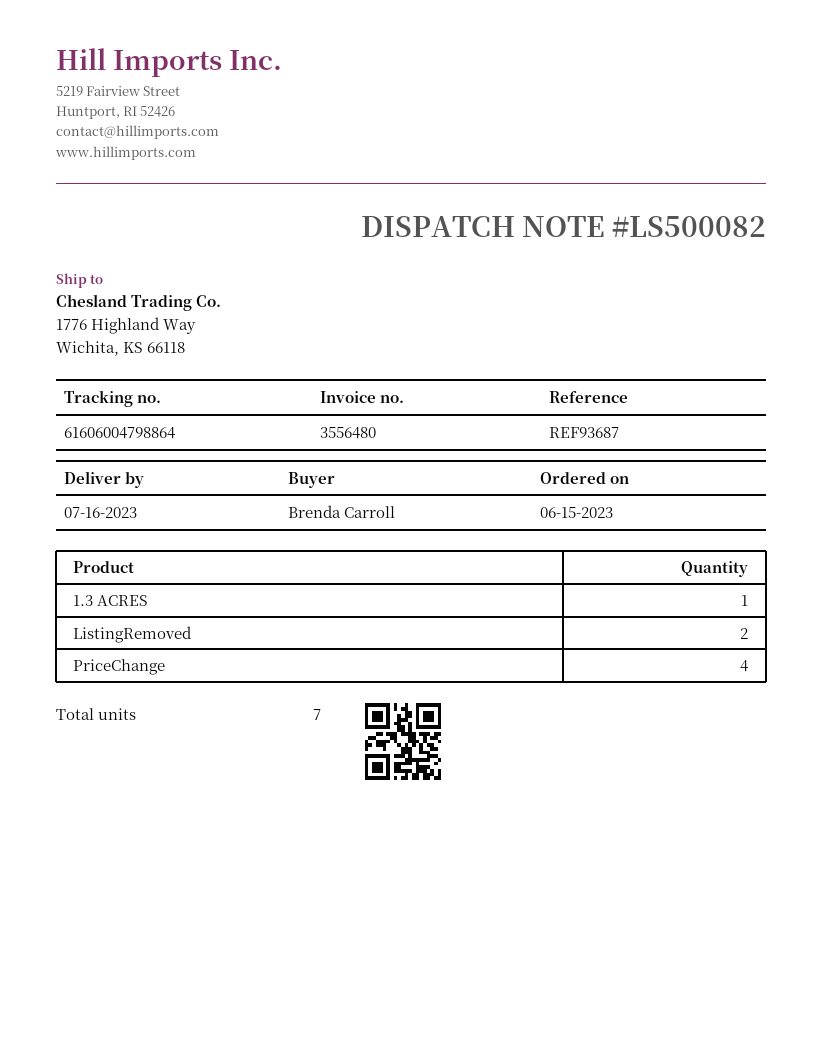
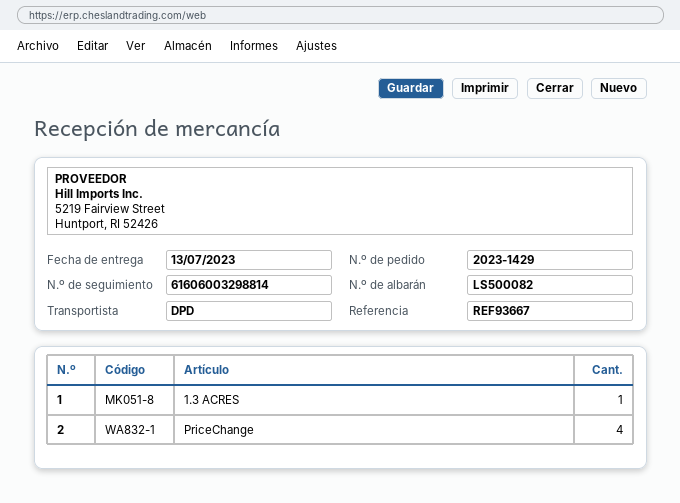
delivery date: 2023-07-16 -> 2023-07-13
reference: REF93687 -> REF93667
tracking number: 61606004798864 -> 61606003298814
ListingRemoved: 2 -> none

